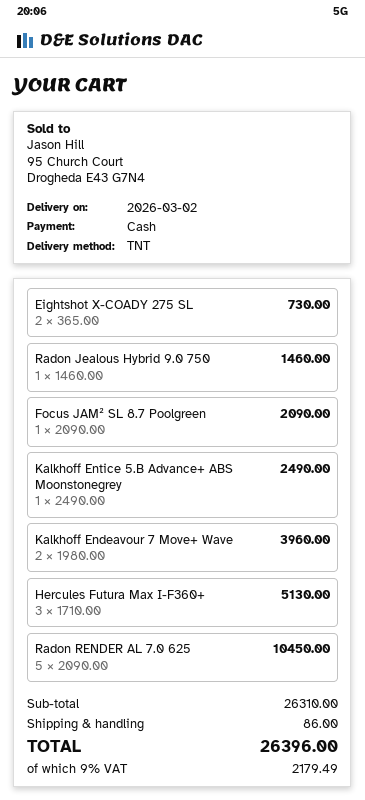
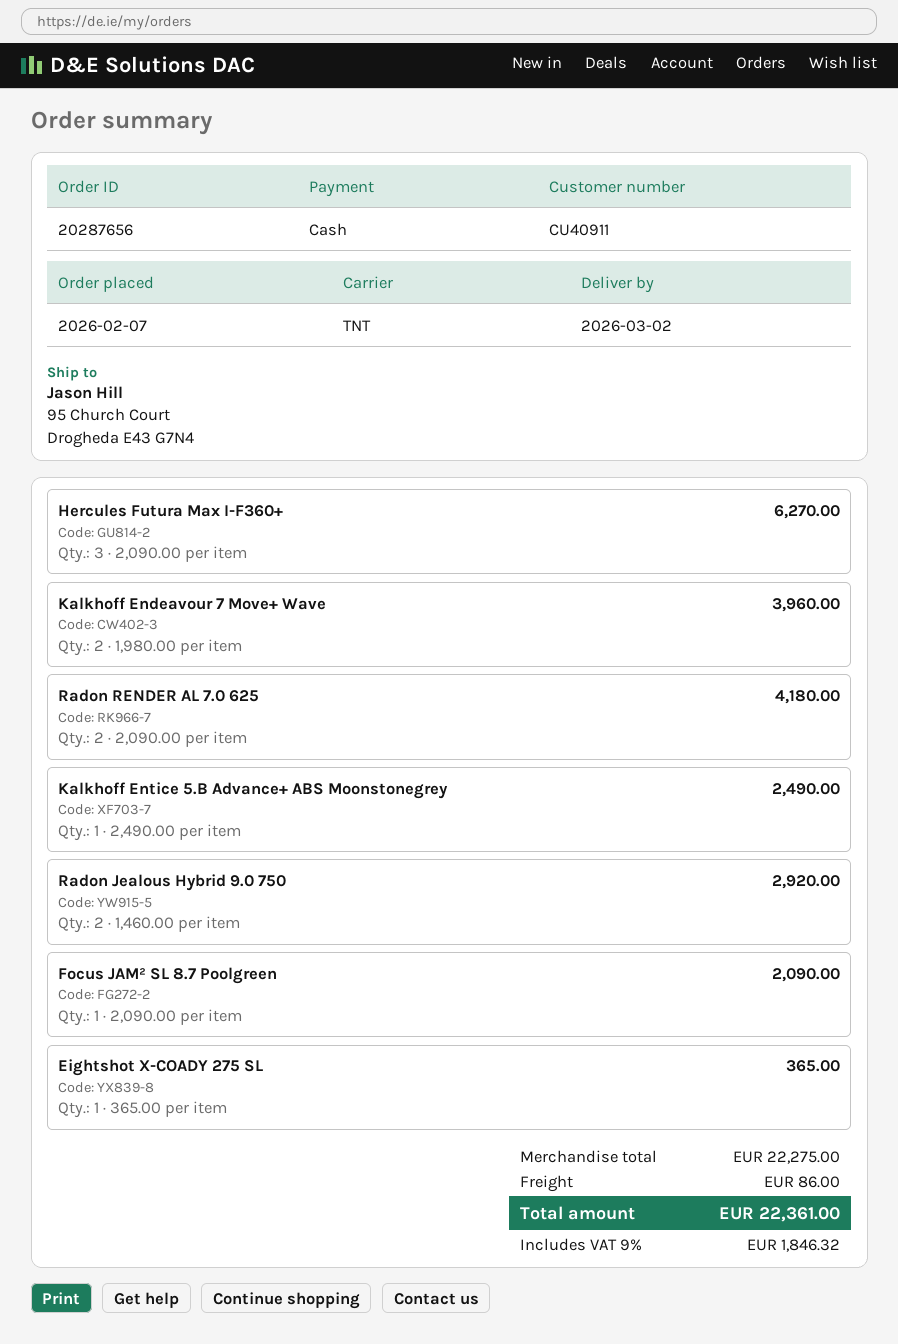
Eightshot X-COADY 275 SL: 2 x 365.00 = 730.00 -> 1 x 365.00 = 365.00
Radon Jealous Hybrid 9.0 750: 1 x 1460.00 = 1460.00 -> 2 x 1460.00 = 2920.00
Hercules Futura Max I-F360+: 3 x 1710.00 = 5130.00 -> 3 x 2090.00 = 6270.00
Radon RENDER AL 7.0 625: 5 x 2090.00 = 10450.00 -> 2 x 2090.00 = 4180.00
subtotal: 26310.00 -> 22275.00
tax: 9% = 2179.49 -> 9% = 1846.32
total: 26396.00 -> 22361.00

